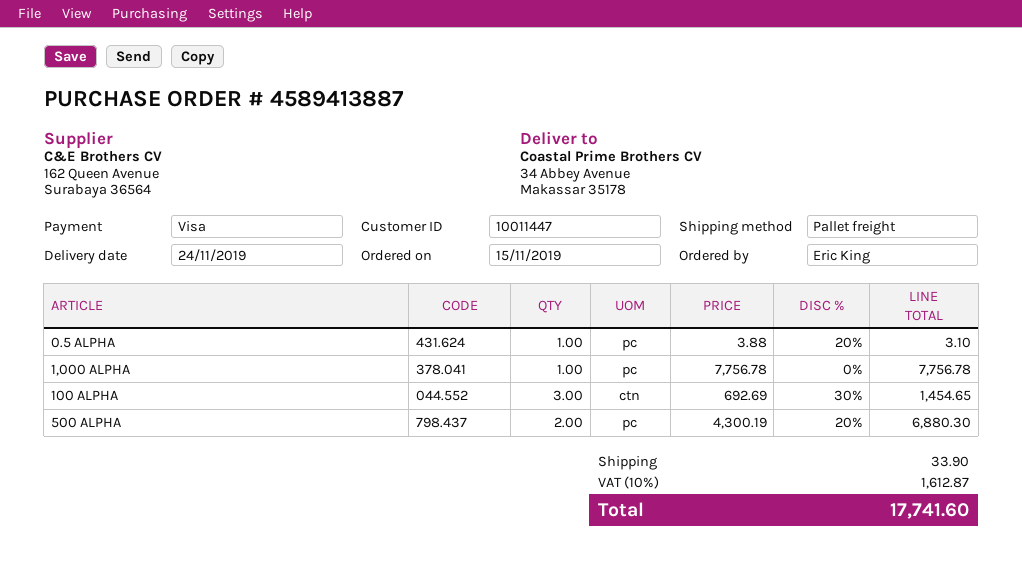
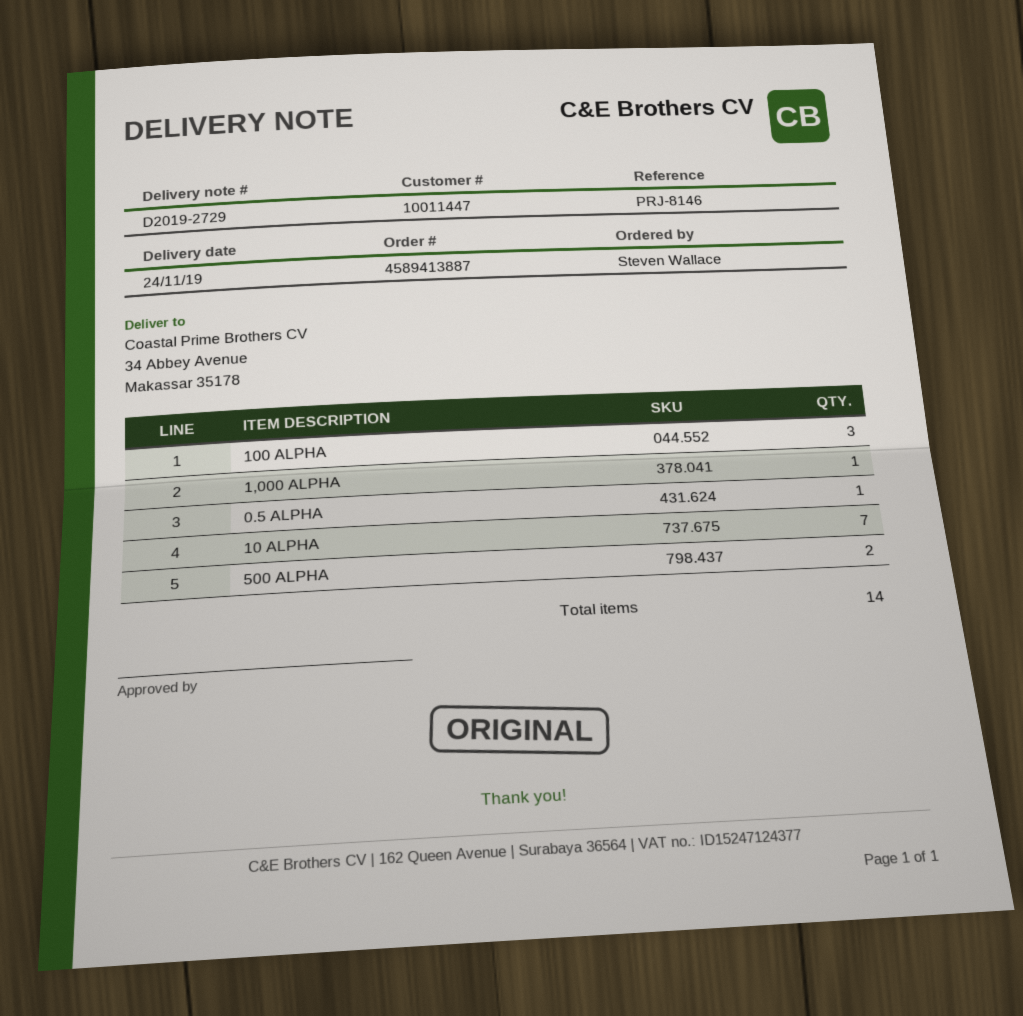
ordered by: Eric King -> Steven Wallace
10 ALPHA: none -> 7

